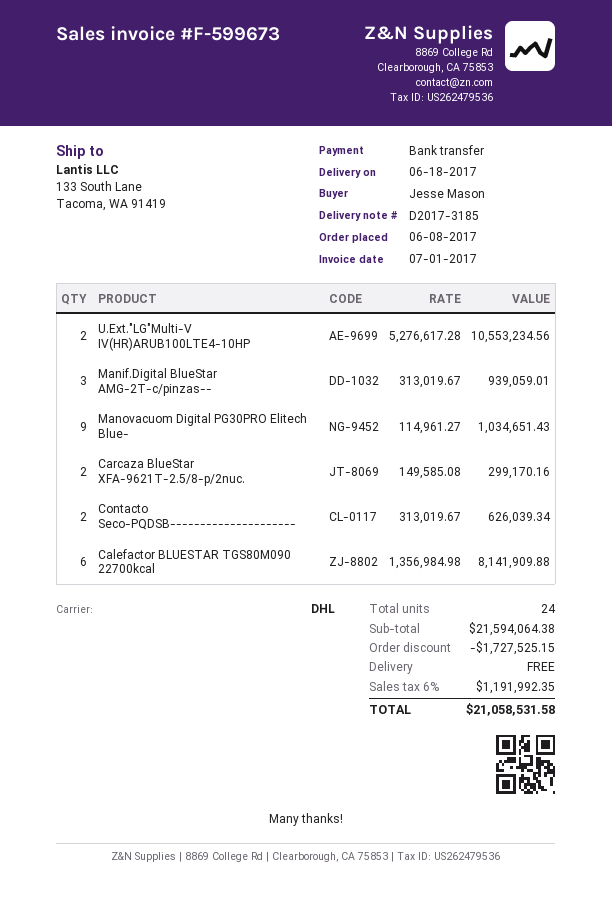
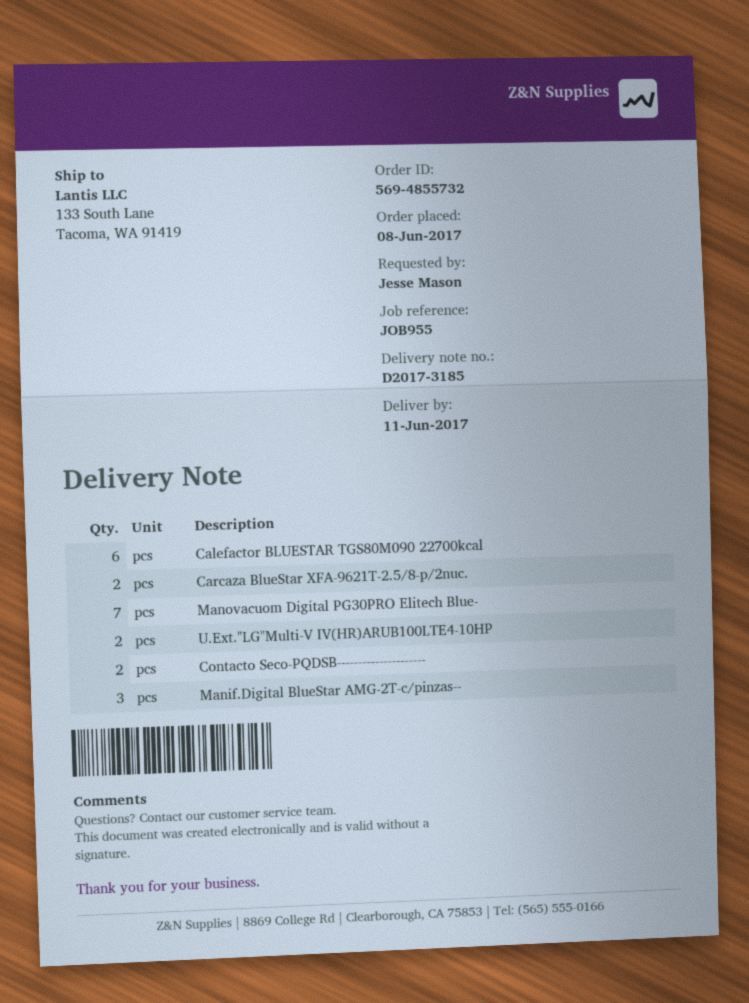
delivery date: 2017-06-18 -> 2017-06-11
Manovacuom Digital PG30PRO Elitech Blue-: 9 -> 7

